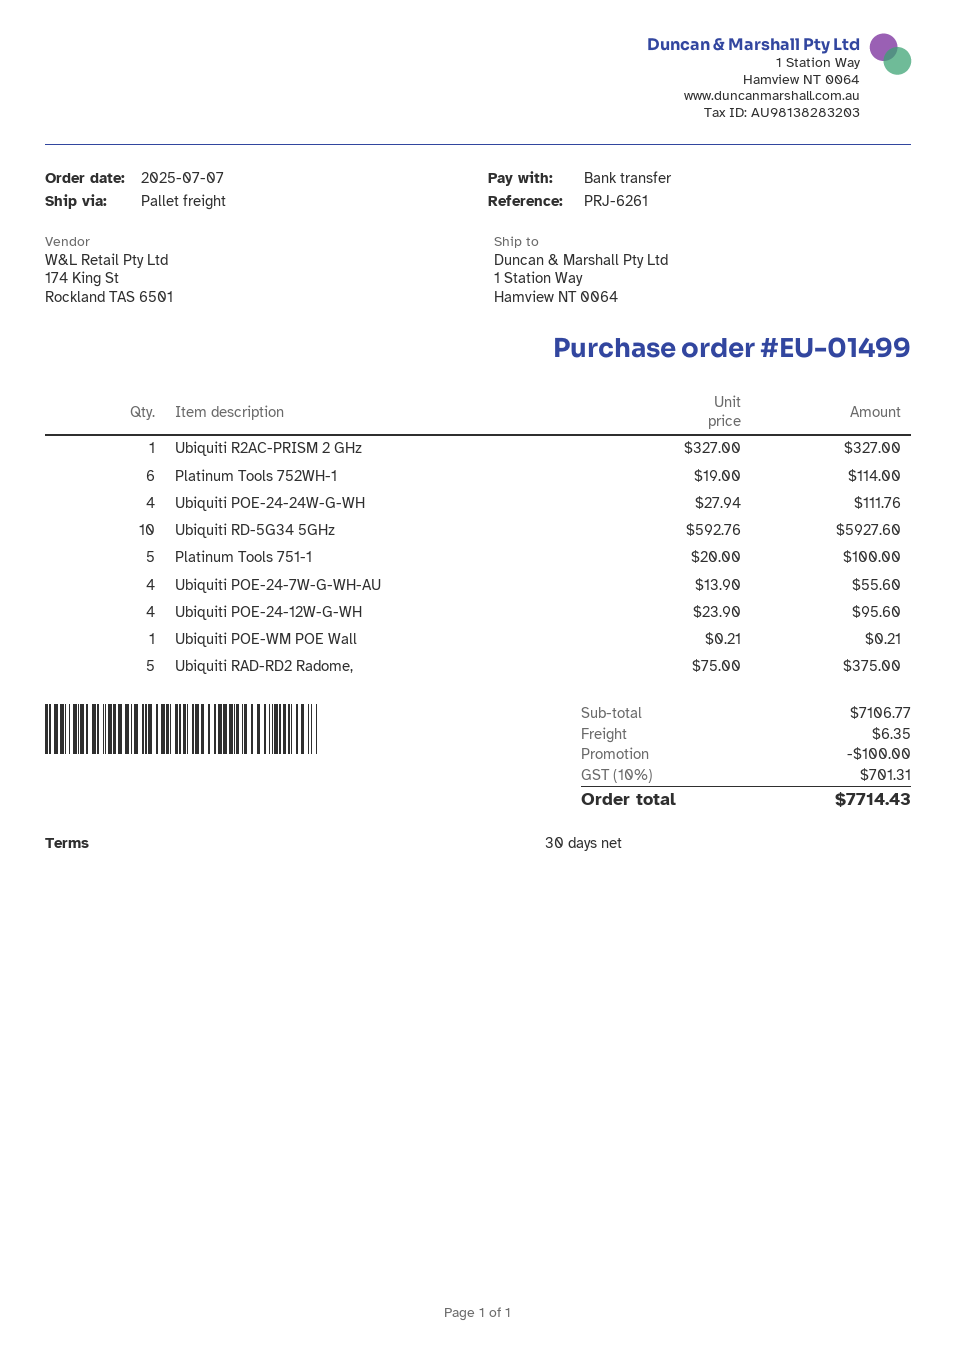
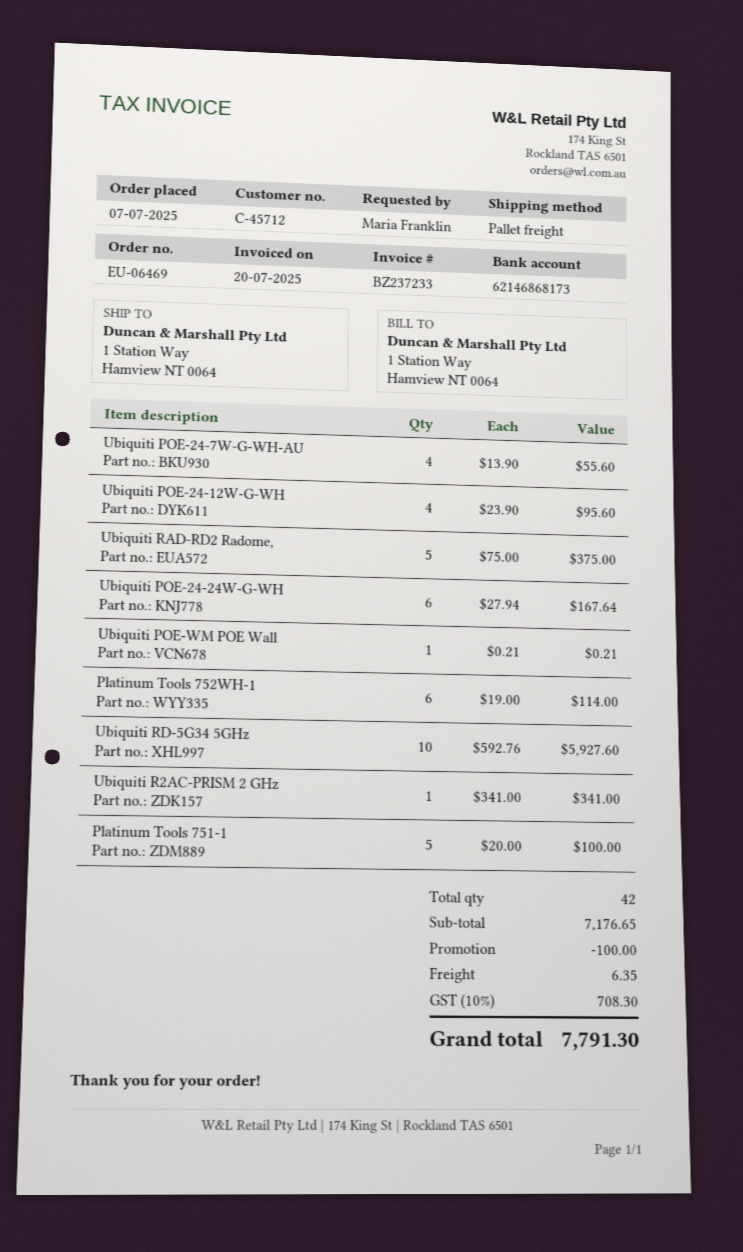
order number: EU-01499 -> EU-06469
Ubiquiti R2AC-PRISM 2 GHz: 1 x 327.00 = 327.00 -> 1 x 341.00 = 341.00
Ubiquiti POE-24-24W-G-WH: 4 x 27.94 = 111.76 -> 6 x 27.94 = 167.64
subtotal: 7106.77 -> 7176.65
tax: 10% = 701.31 -> 10% = 708.30
total: 7714.43 -> 7791.30

